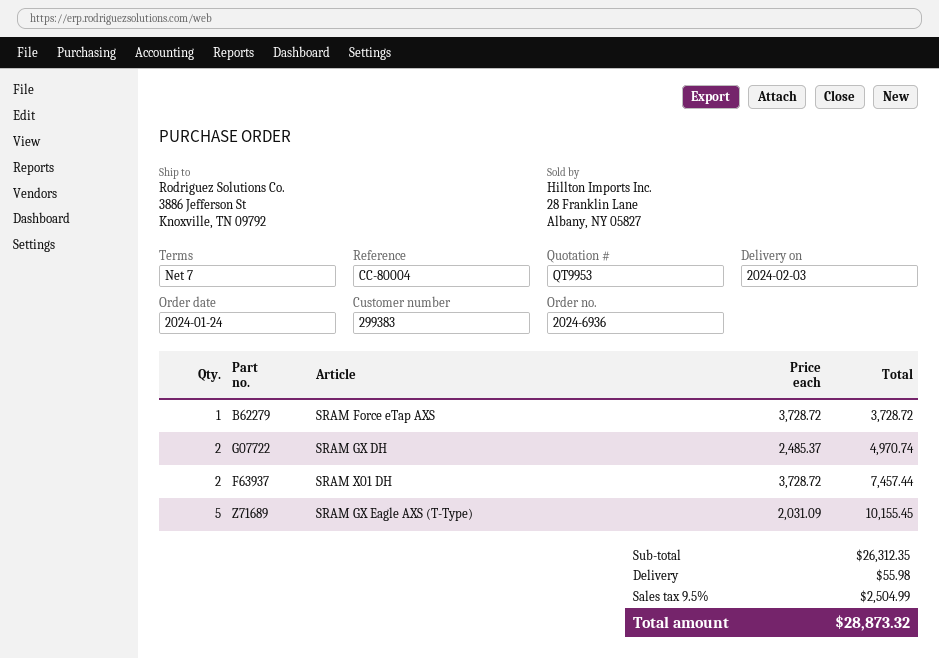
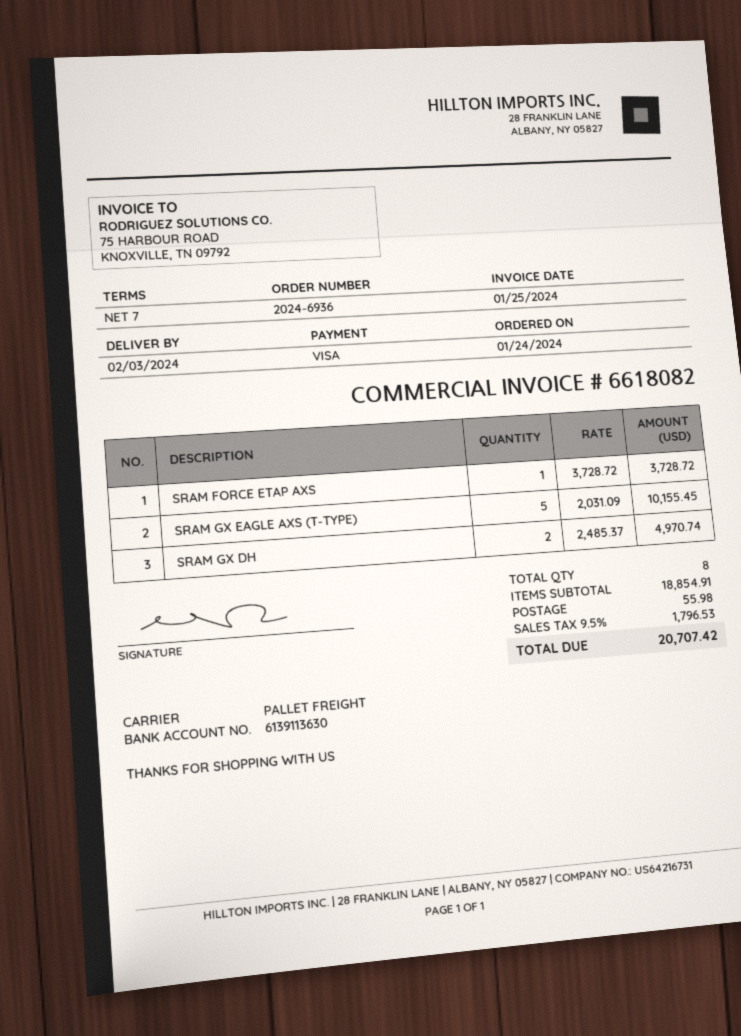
SRAM X01 DH: 2 x 3728.72 = 7457.44 -> none
subtotal: 26312.35 -> 18854.91
tax: 9.5% = 2504.99 -> 9.5% = 1796.53
total: 28873.32 -> 20707.42

